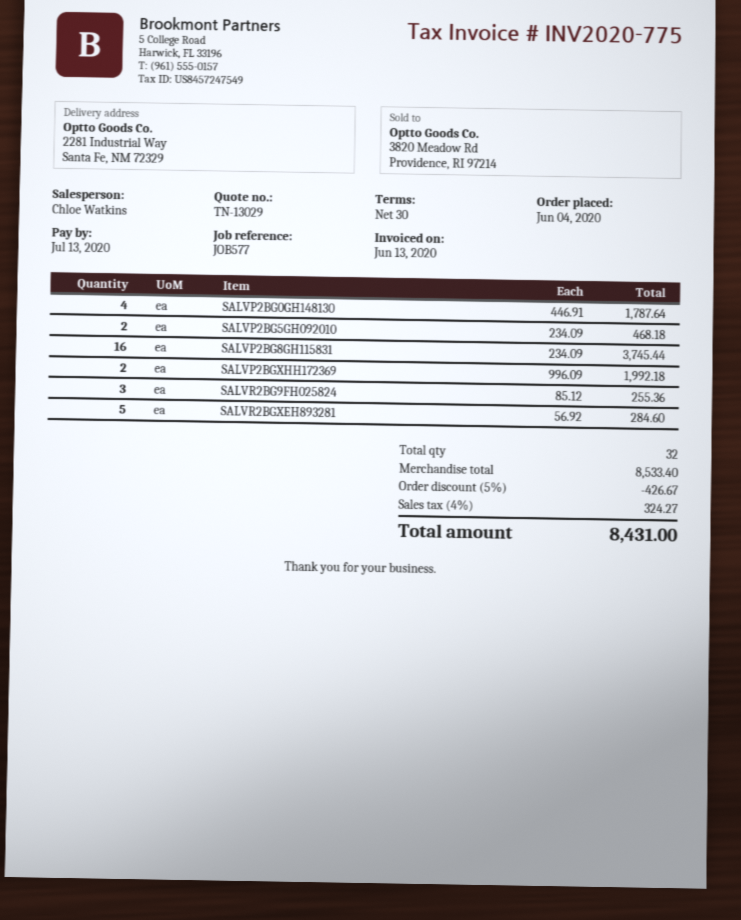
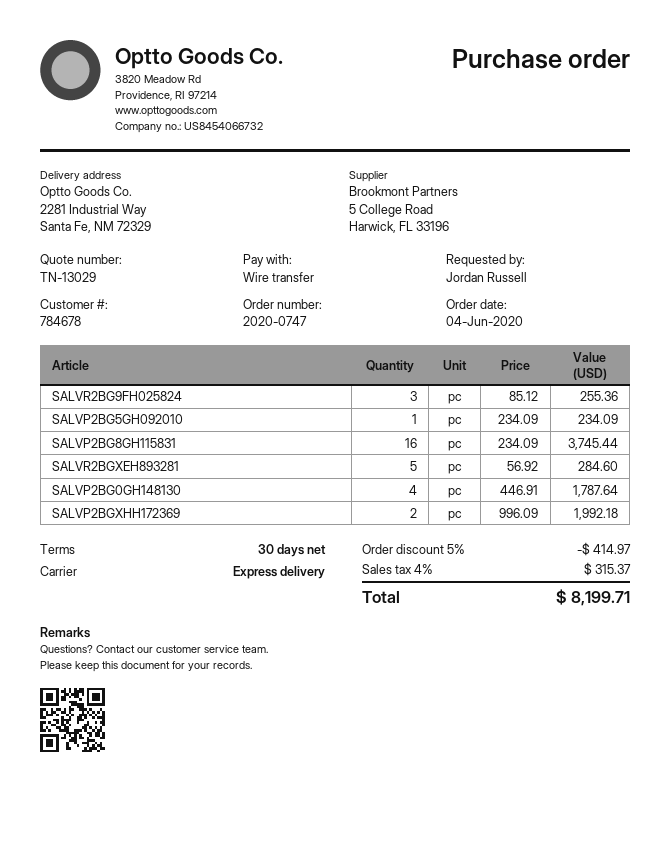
SALVP2BG5GH092010: 2 x 234.09 = 468.18 -> 1 x 234.09 = 234.09
discount: 5% = 426.67 -> 5% = 414.97
tax: 4% = 324.27 -> 4% = 315.37
total: 8431.00 -> 8199.71

